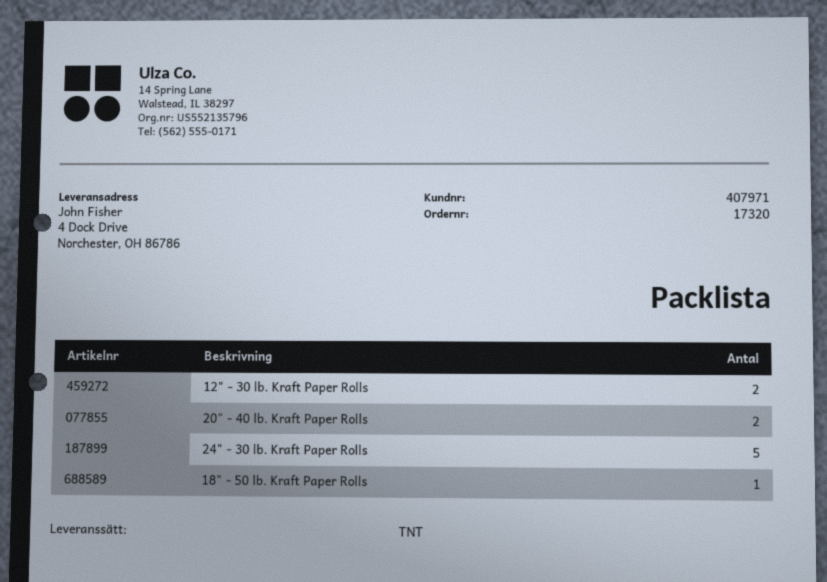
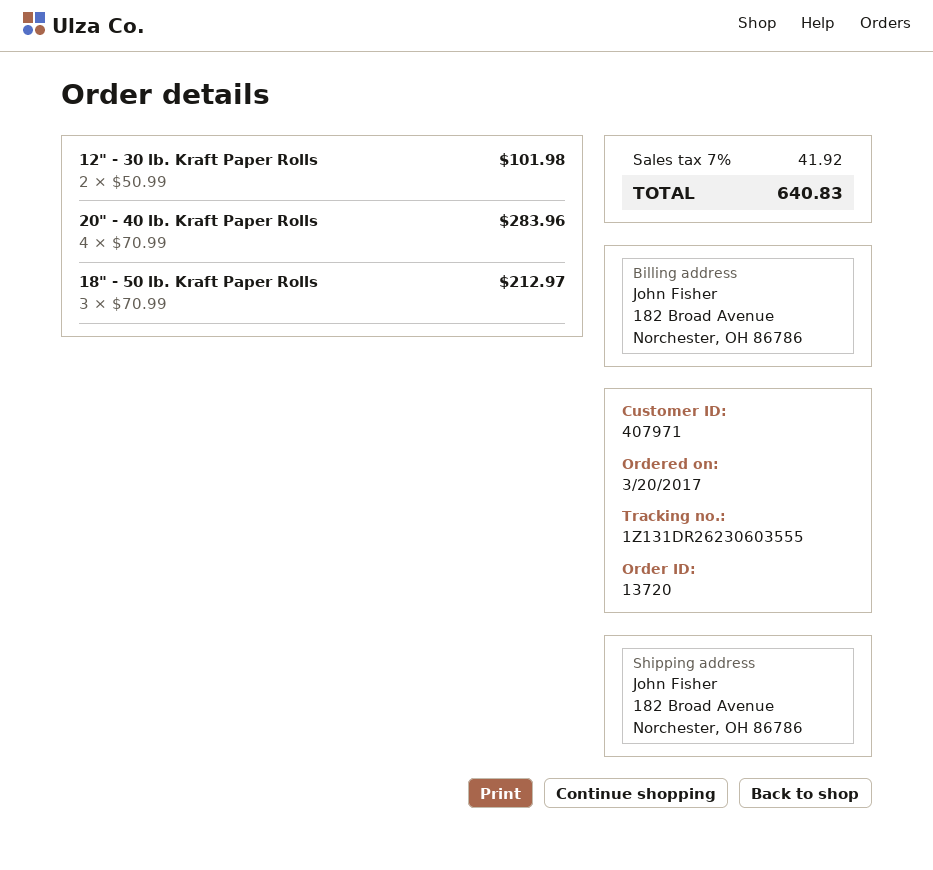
order number: 17320 -> 13720
ship to: 4 Dock Drive, Norchester, OH 86786 -> 182 Broad Avenue, Norchester, OH 86786
20" - 40 lb. Kraft Paper Rolls: 2 -> 4
24" - 30 lb. Kraft Paper Rolls: 5 -> none
18" - 50 lb. Kraft Paper Rolls: 1 -> 3

